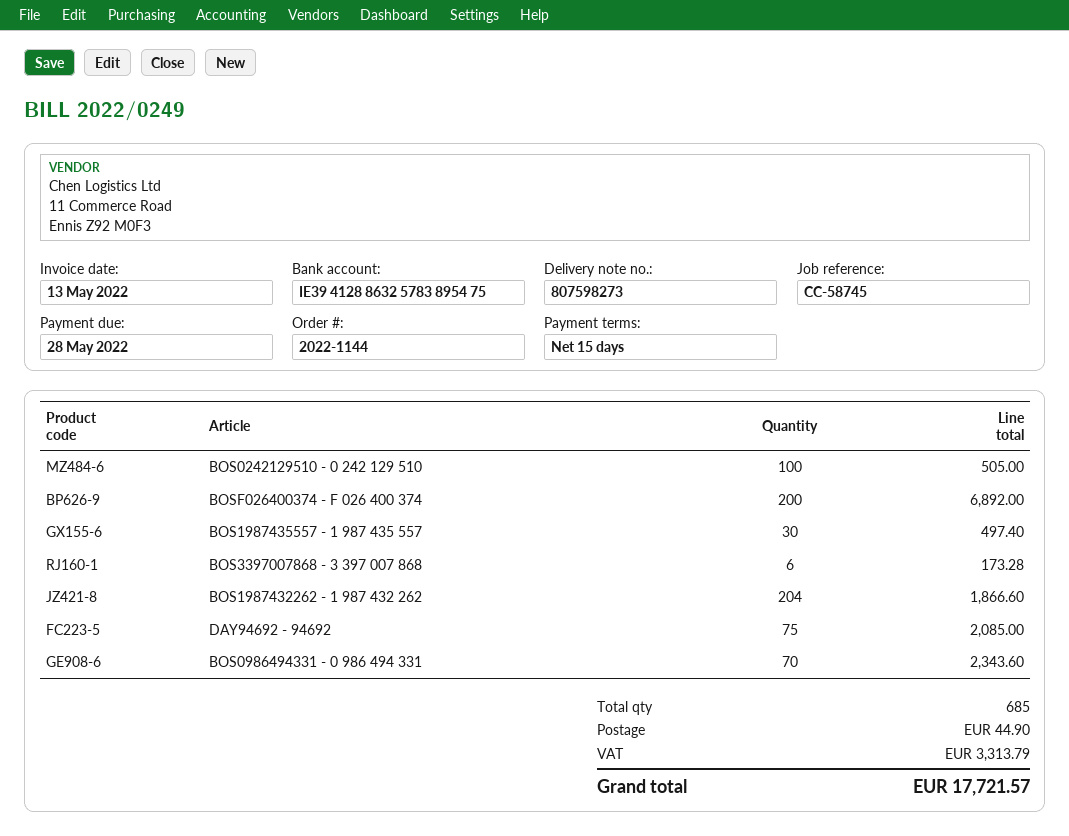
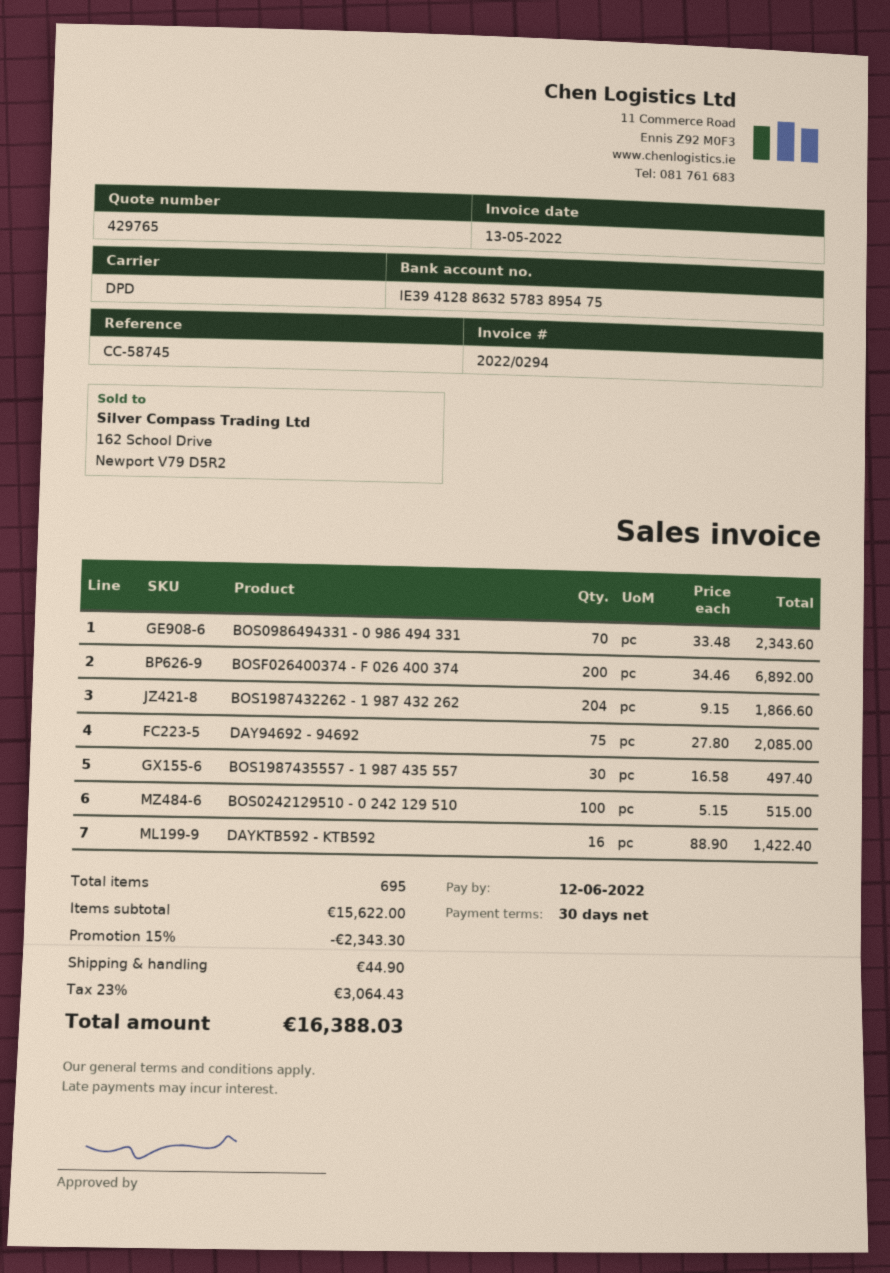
invoice number: 2022/0249 -> 2022/0294
payment terms: 15 days -> 30 days
due date: 2022-05-28 -> 2022-06-12
BOS0242129510 - 0 242 129 510: 100 for 505.00 -> 100 for 515.00
BOS3397007868 - 3 397 007 868: 6 for 173.28 -> none
DAYKTB592 - KTB592: none -> 16 for 1422.40
total quantity: 685 -> 695
discount: none -> 15% = 2343.30
tax: 3313.79 -> 3064.43
total: 17721.57 -> 16388.03

